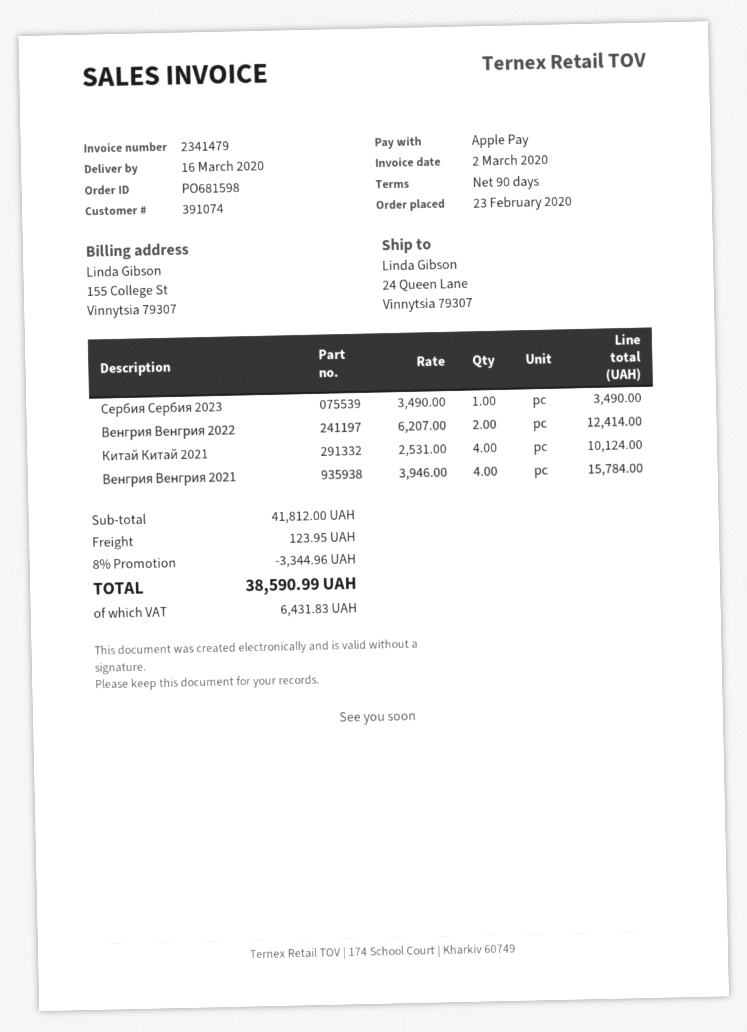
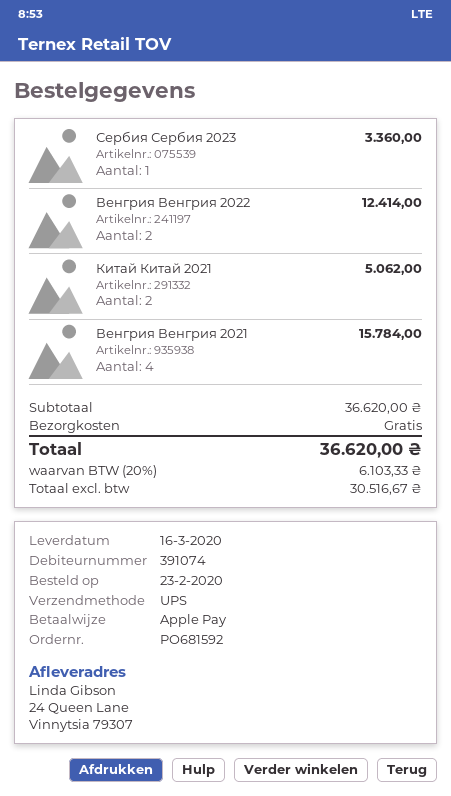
order number: PO681598 -> PO681592
Сербия Сербия 2023: 1 for 3490.00 -> 1 for 3360.00
Китай Китай 2021: 4 for 10124.00 -> 2 for 5062.00
subtotal: 41812.00 -> 36620.00
discount: 8% = 3344.96 -> none
shipping: 123.95 -> 0.00
tax: 6431.83 -> 6103.33
total: 38590.99 -> 36620.00

